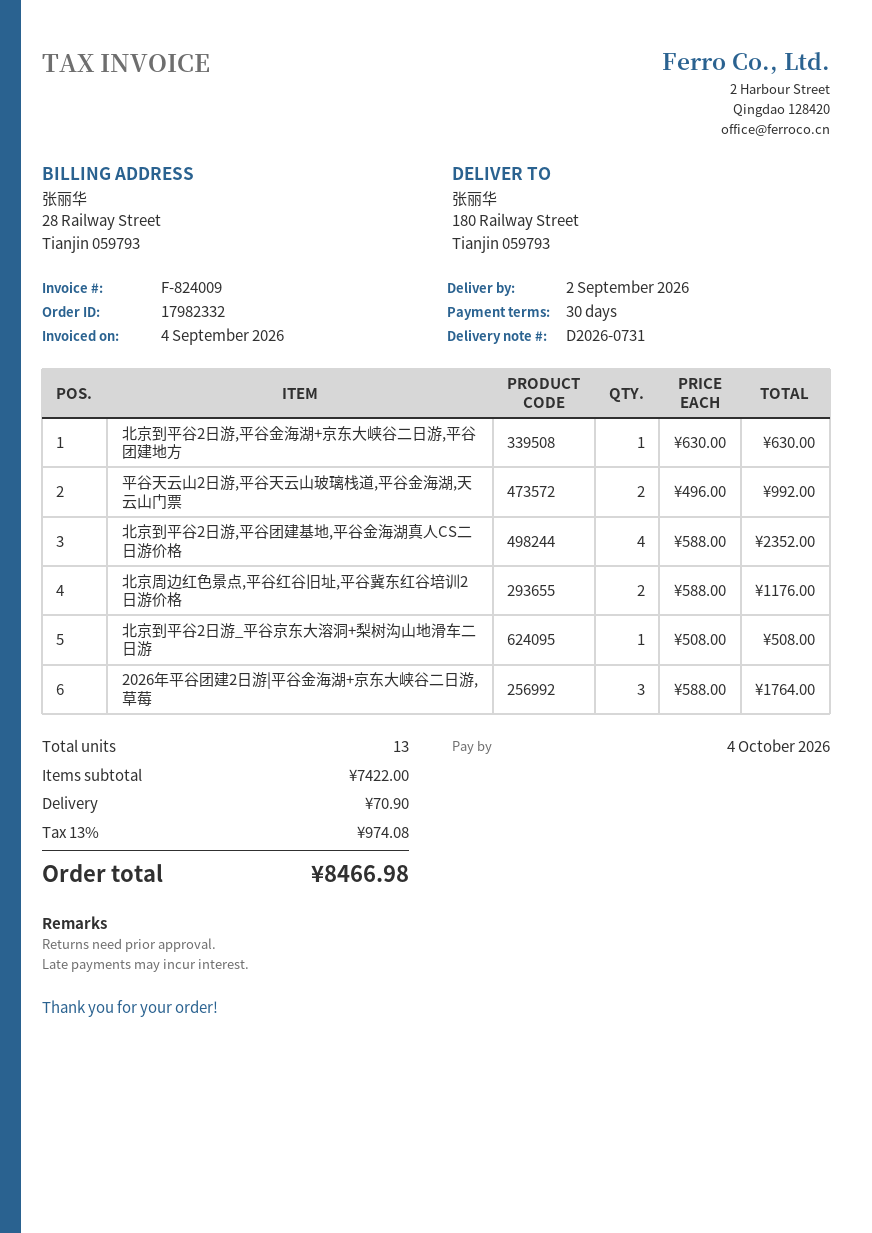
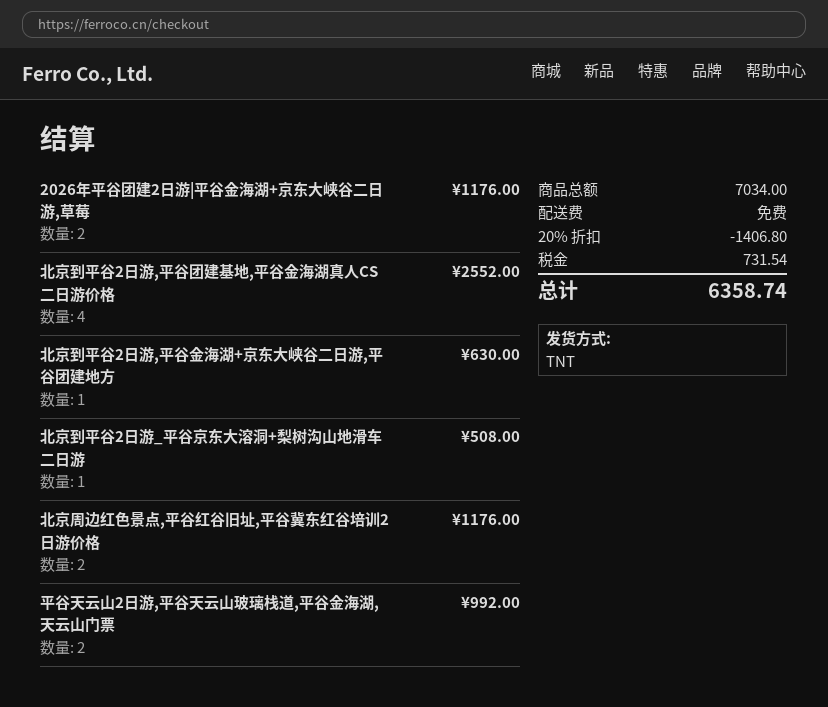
北京到平谷2日游,平谷团建基地,平谷金海湖真人CS二日游价格: 4 for 2352.00 -> 4 for 2552.00
2026年平谷团建2日游|平谷金海湖+京东大峡谷二日游,草莓: 3 for 1764.00 -> 2 for 1176.00
subtotal: 7422.00 -> 7034.00
discount: none -> 20% = 1406.80
shipping: 70.90 -> 0.00
tax: 974.08 -> 731.54
total: 8466.98 -> 6358.74

